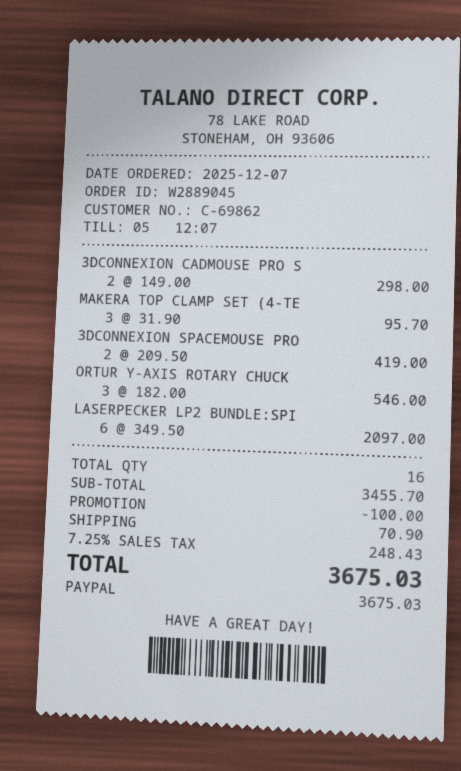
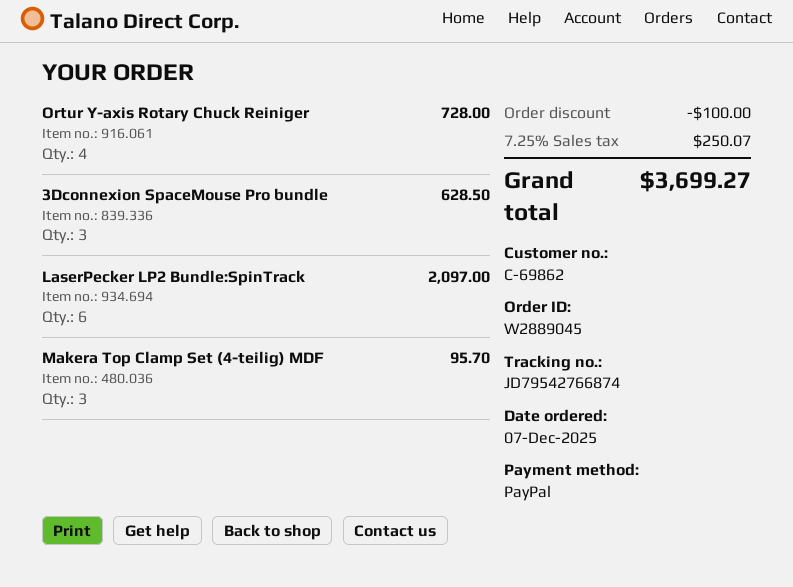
3DCONNEXION CADMOUSE PRO S: 2 for 298.00 -> none
3DCONNEXION SPACEMOUSE PRO: 2 for 419.00 -> 3 for 628.50
ORTUR Y-AXIS ROTARY CHUCK: 3 for 546.00 -> 4 for 728.00
shipping: 70.90 -> none
tax: 7.25% = 248.43 -> 7.25% = 250.07
total: 3675.03 -> 3699.27

